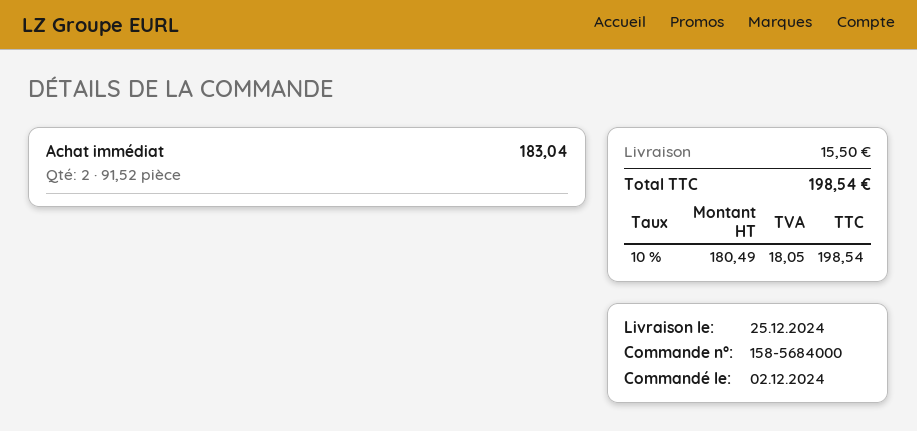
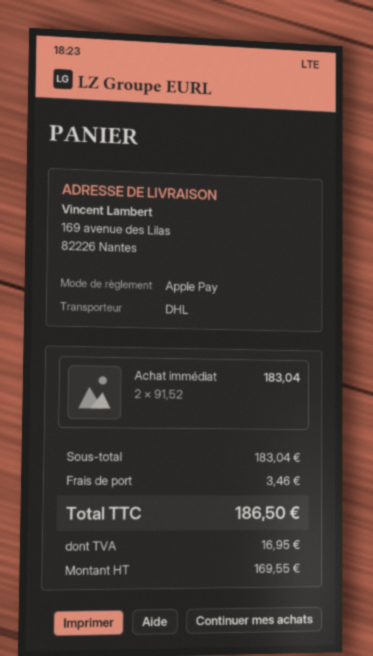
shipping: 15.50 -> 3.46
net: 180.49 -> 169.55
tax: 18.05 -> 16.95
total: 198.54 -> 186.50

